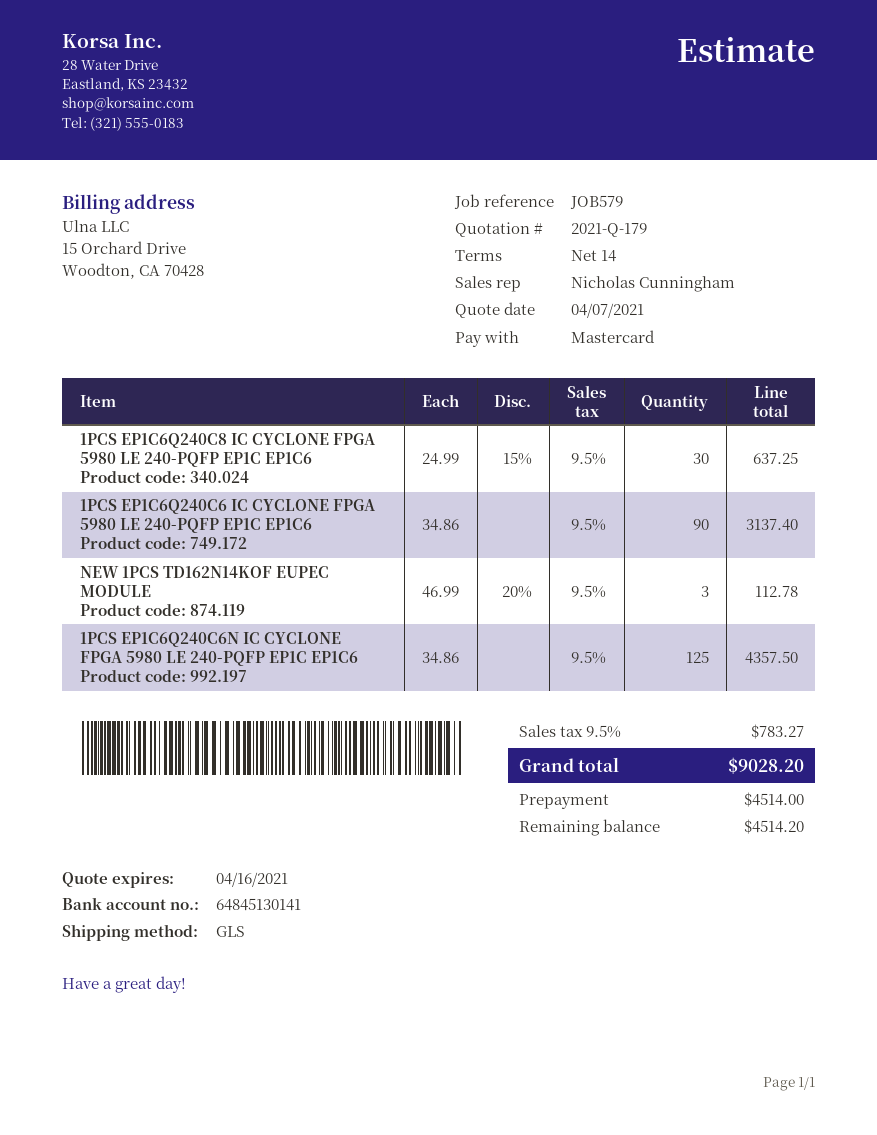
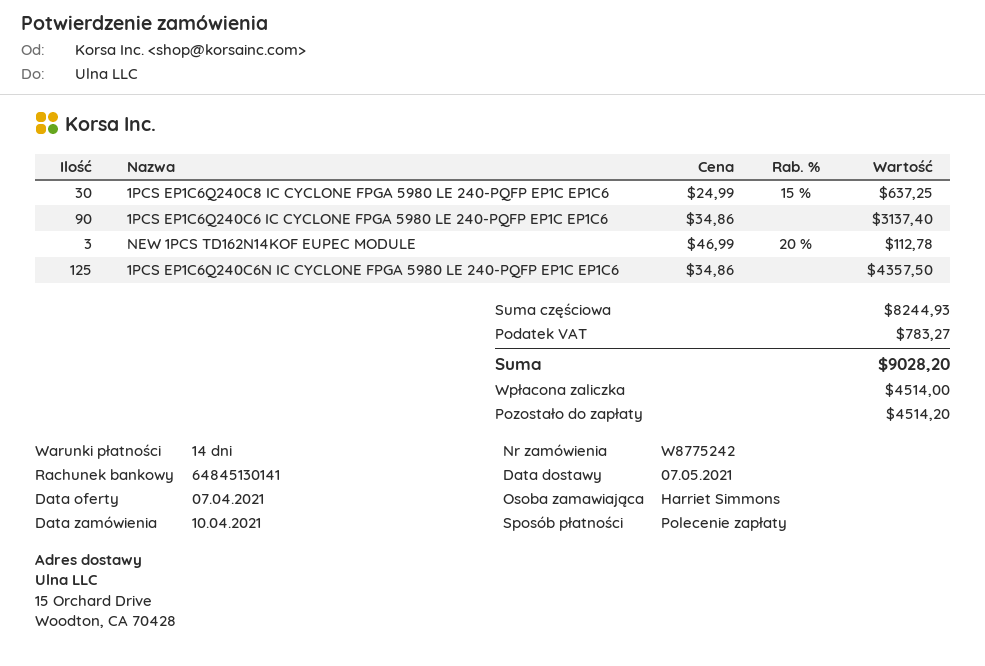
payment method: Mastercard -> direct debit

